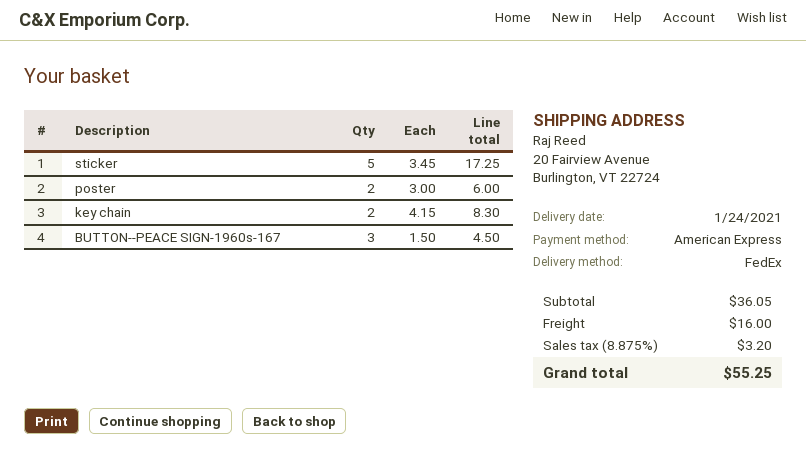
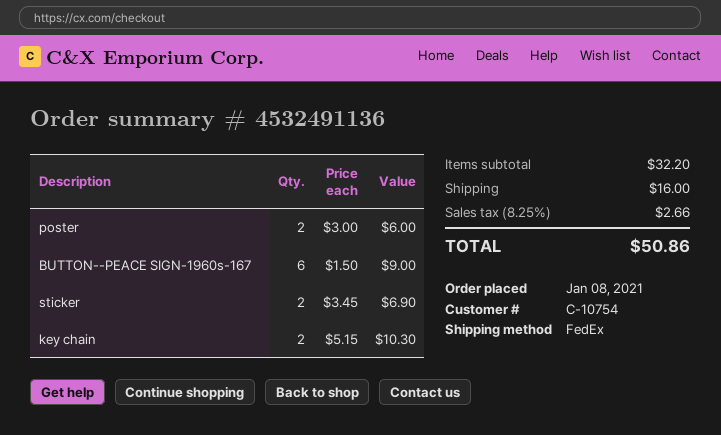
sticker: 5 x 3.45 = 17.25 -> 2 x 3.45 = 6.90
key chain: 2 x 4.15 = 8.30 -> 2 x 5.15 = 10.30
BUTTON--PEACE SIGN-1960s-167: 3 x 1.50 = 4.50 -> 6 x 1.50 = 9.00
subtotal: 36.05 -> 32.20
tax: 8.875% = 3.20 -> 8.25% = 2.66
total: 55.25 -> 50.86

